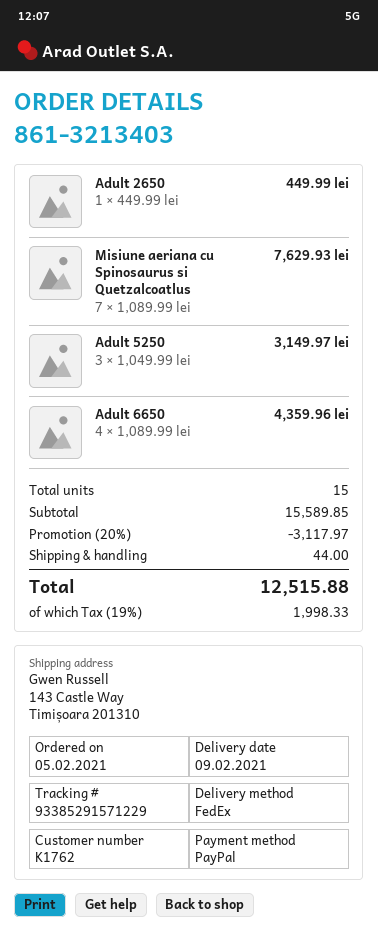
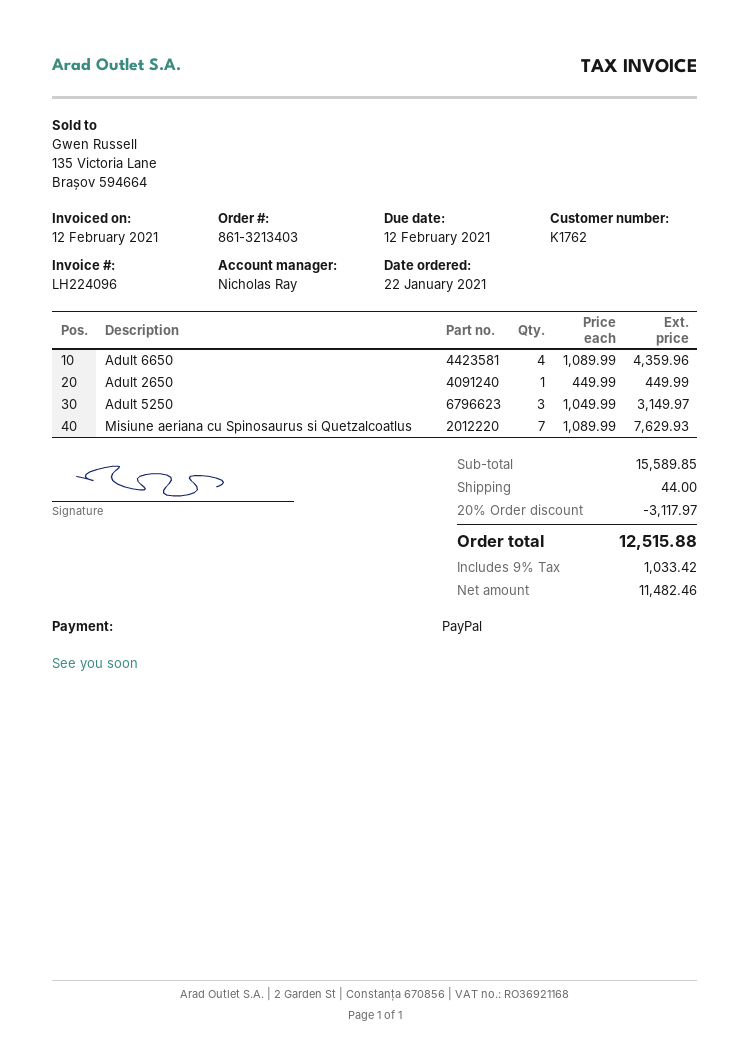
order date: 2021-02-05 -> 2021-01-22
tax: 19% = 1998.33 -> 9% = 1033.42

